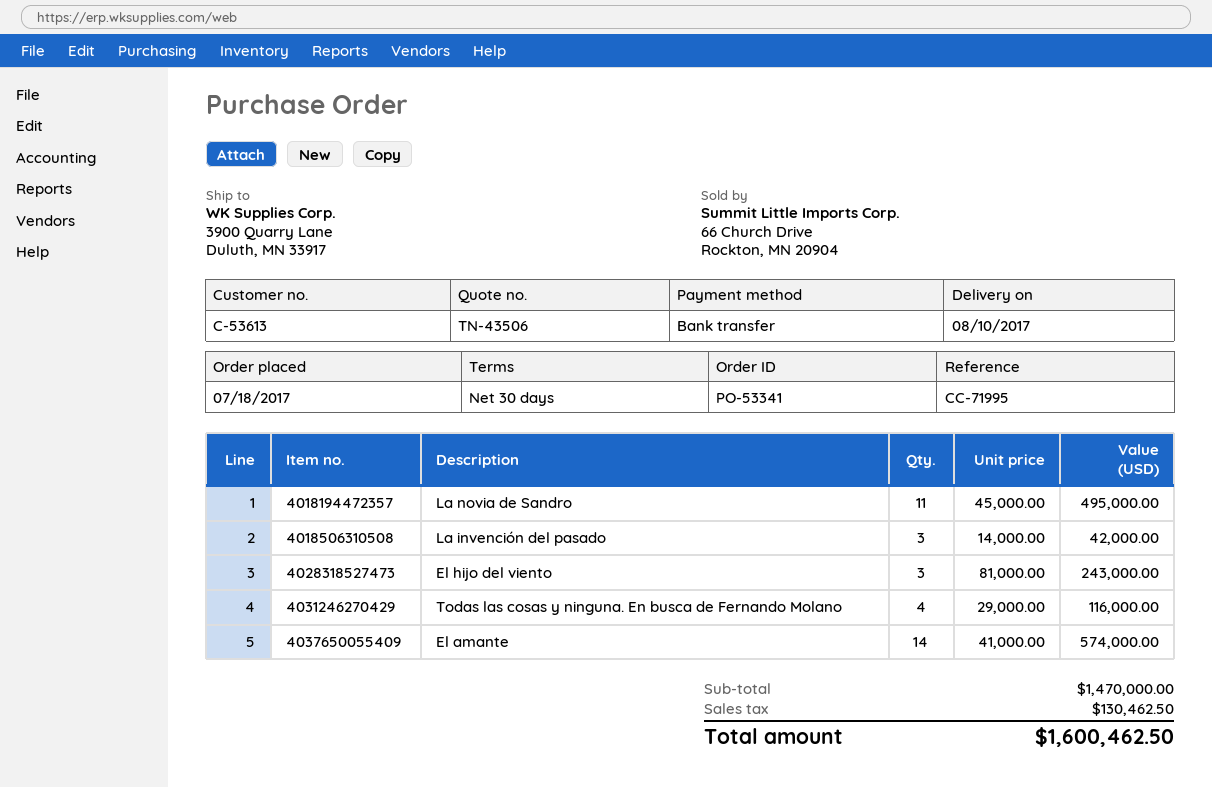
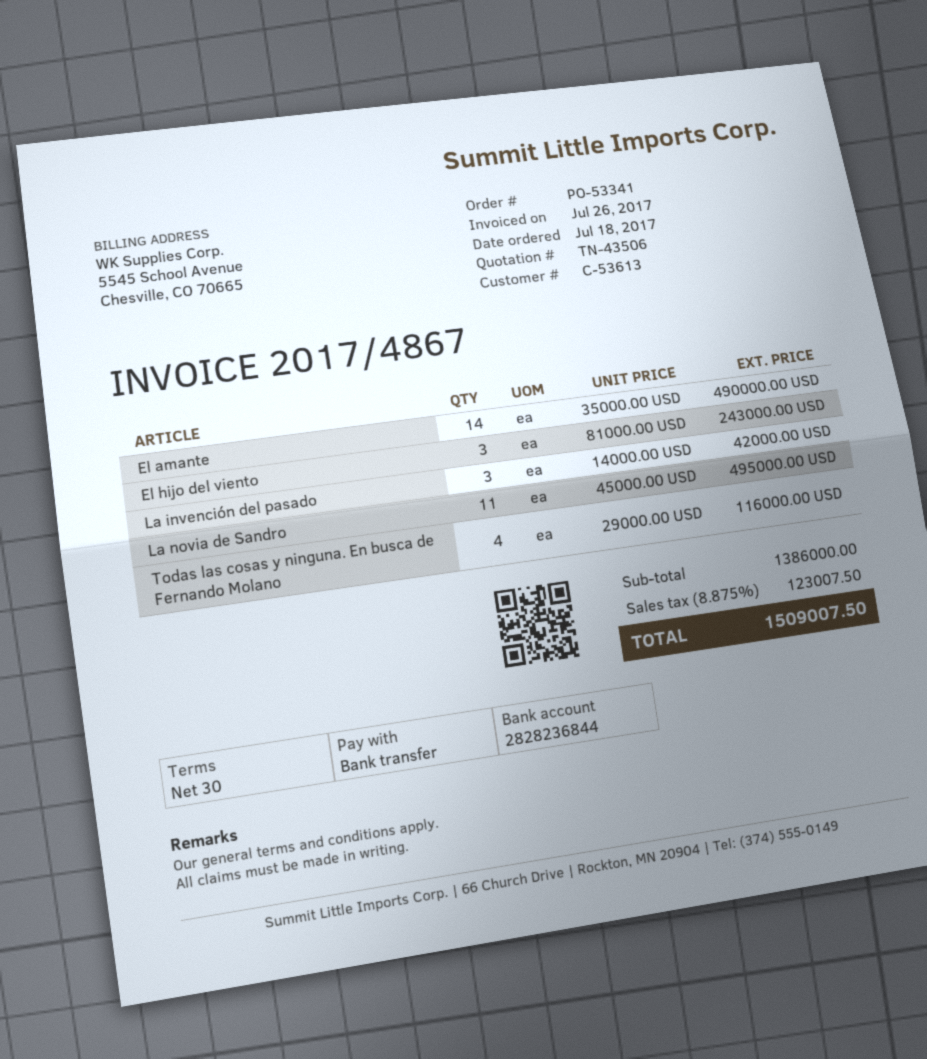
El amante: 14 x 41000.00 = 574000.00 -> 14 x 35000.00 = 490000.00
subtotal: 1470000.00 -> 1386000.00
tax: 130462.50 -> 123007.50
total: 1600462.50 -> 1509007.50

